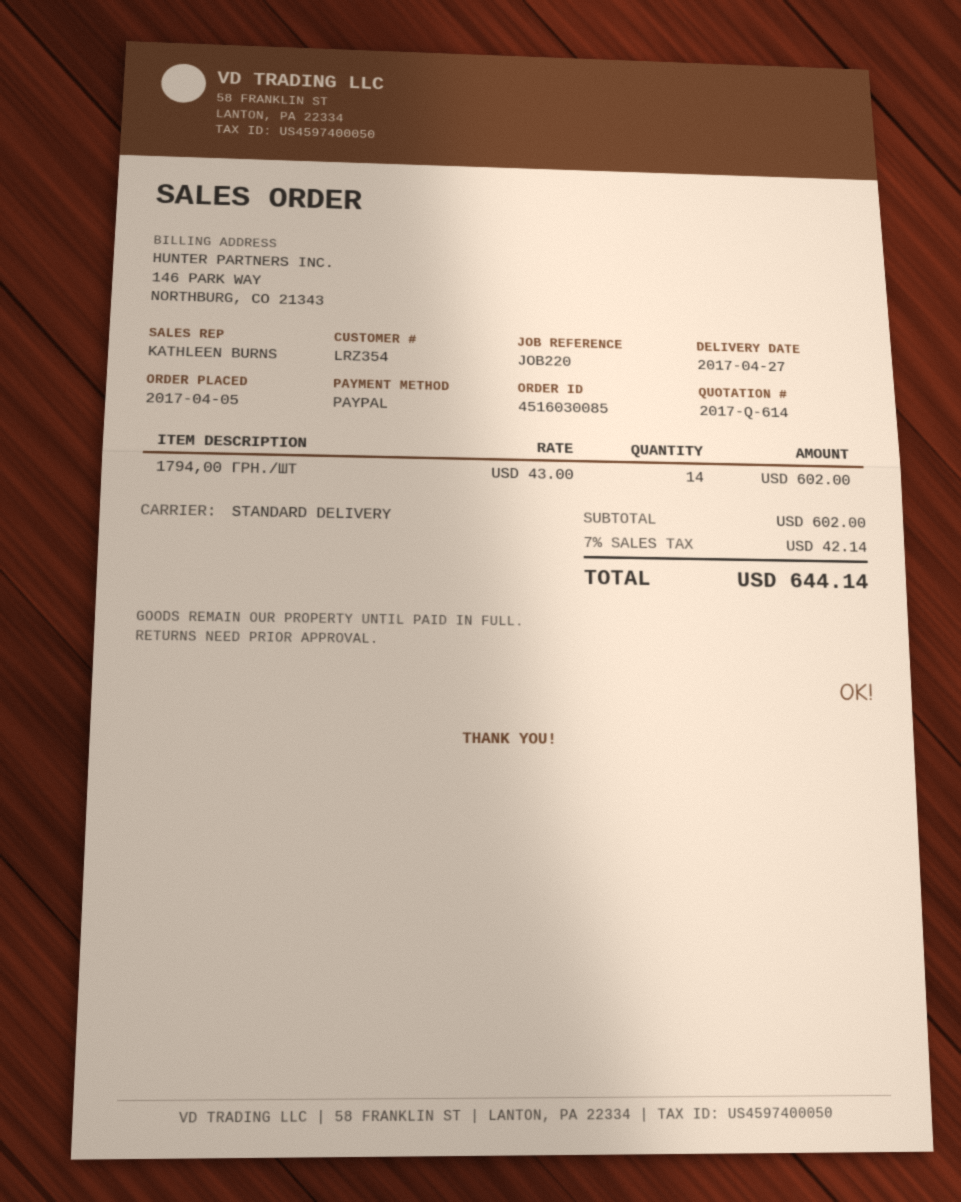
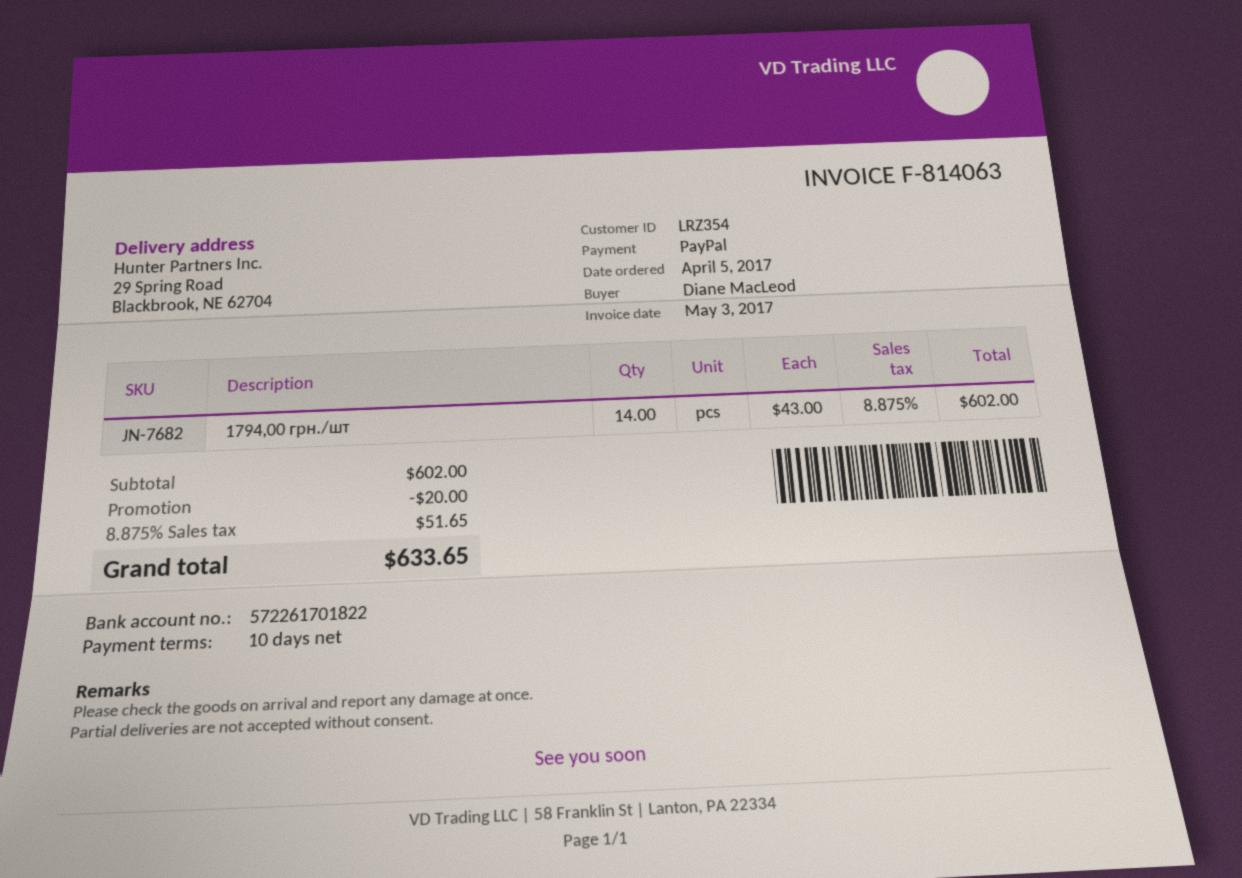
discount: none -> 20.00
tax: 7% = 42.14 -> 8.875% = 51.65
total: 644.14 -> 633.65

